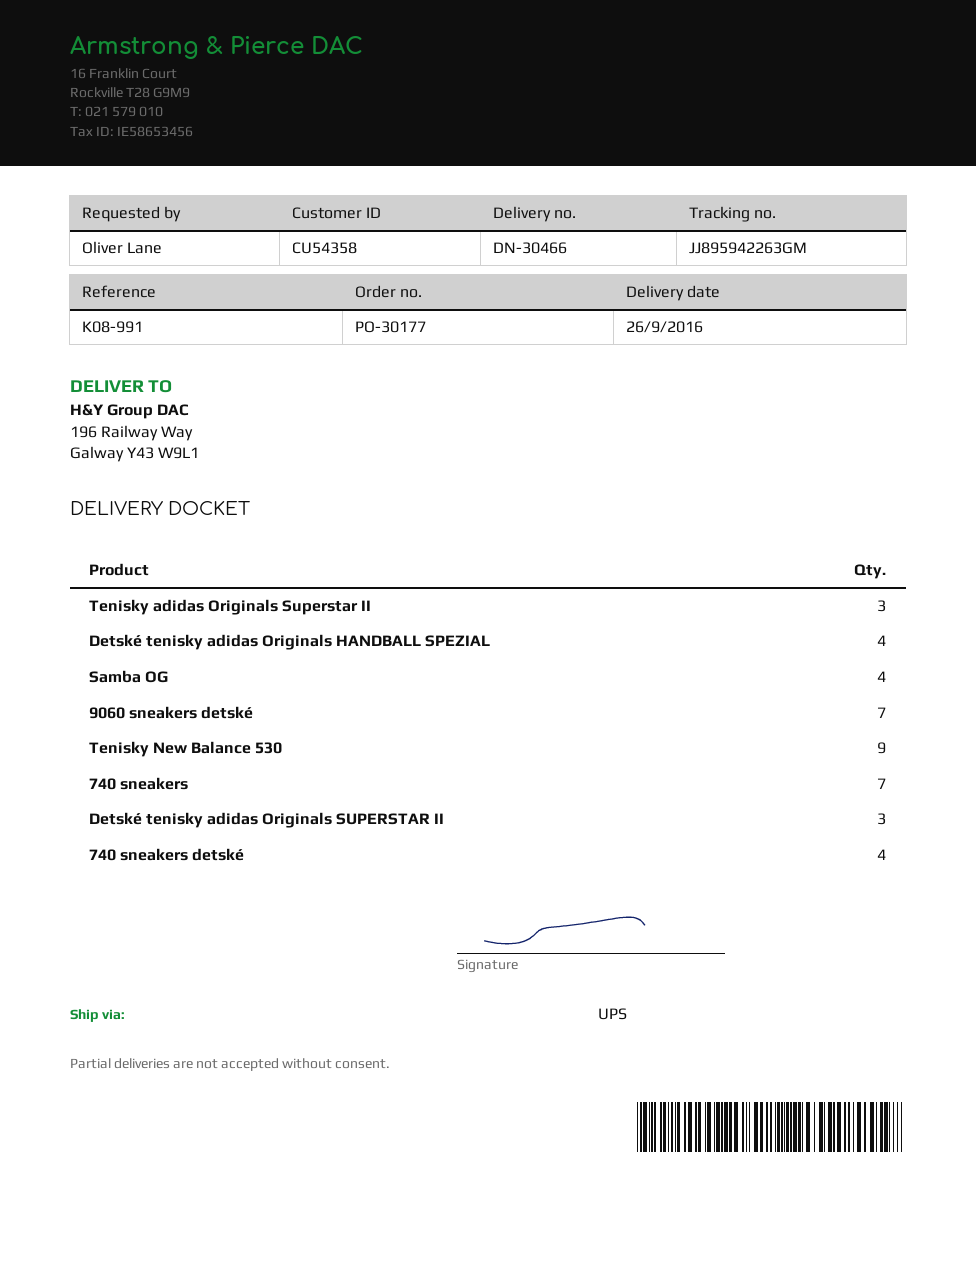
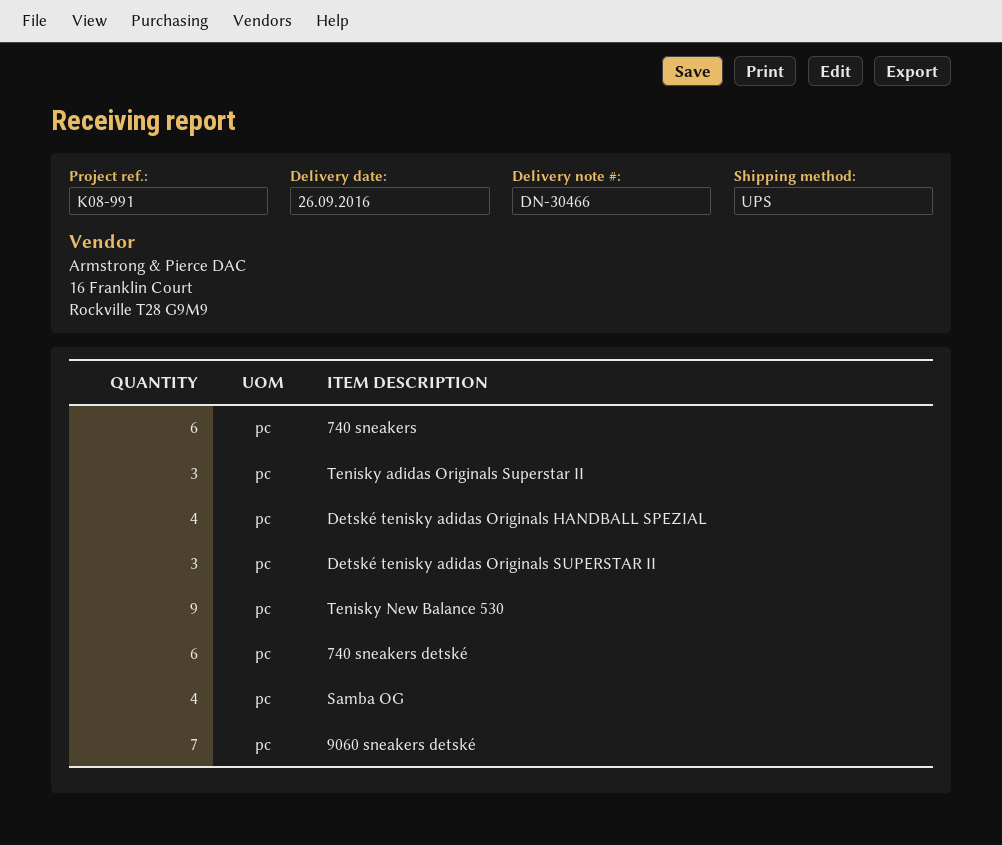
740 sneakers: 7 -> 6
740 sneakers detské: 4 -> 6

